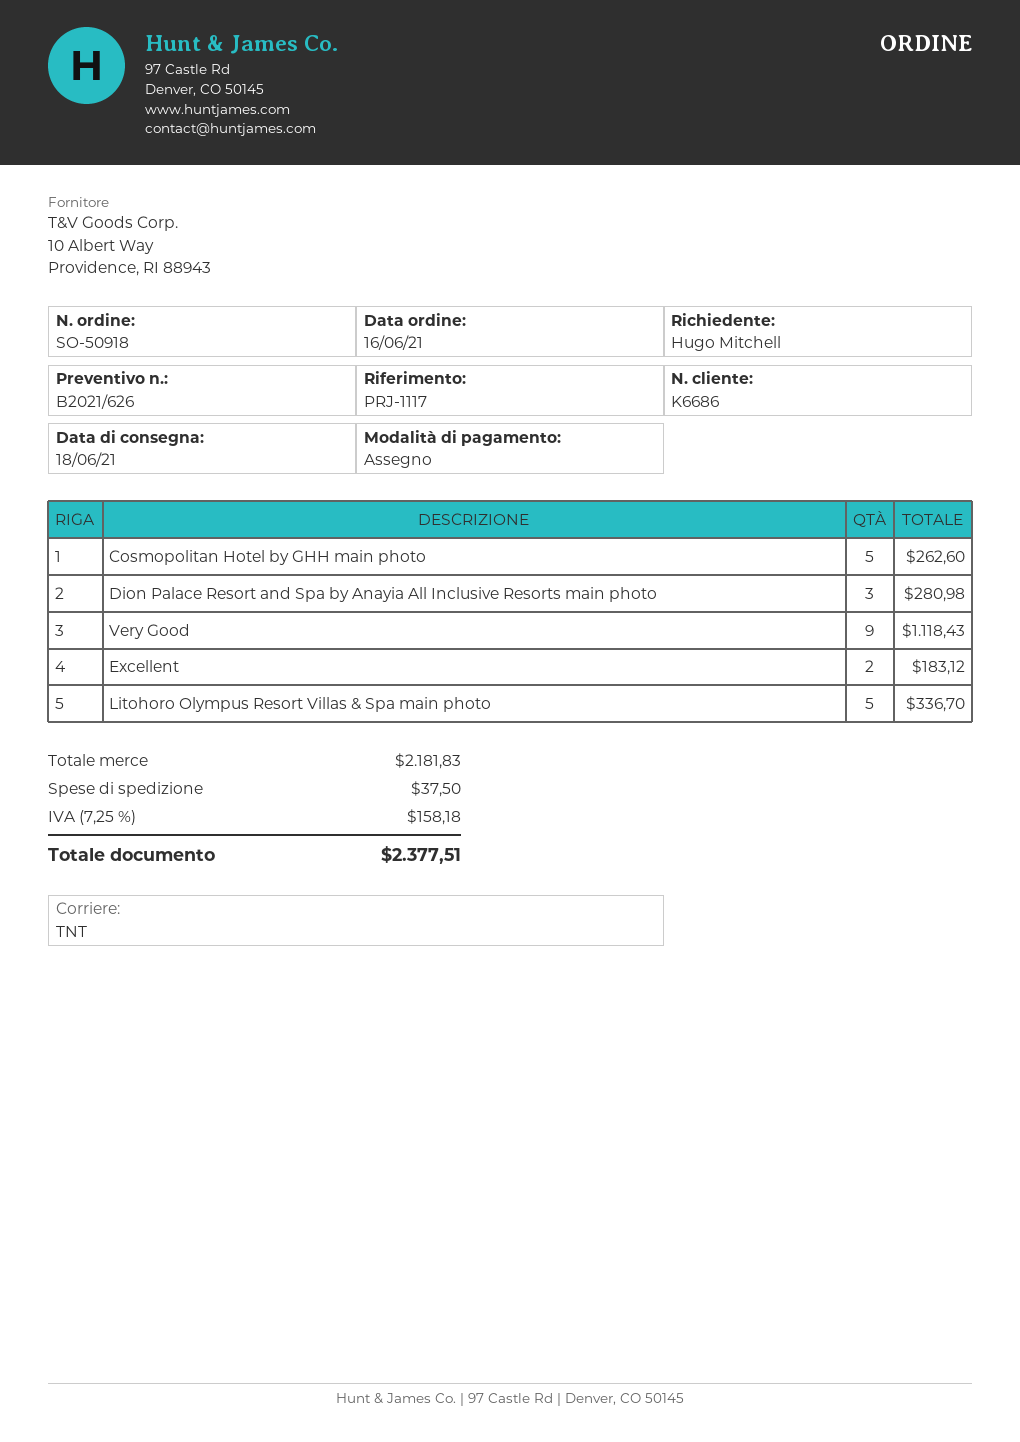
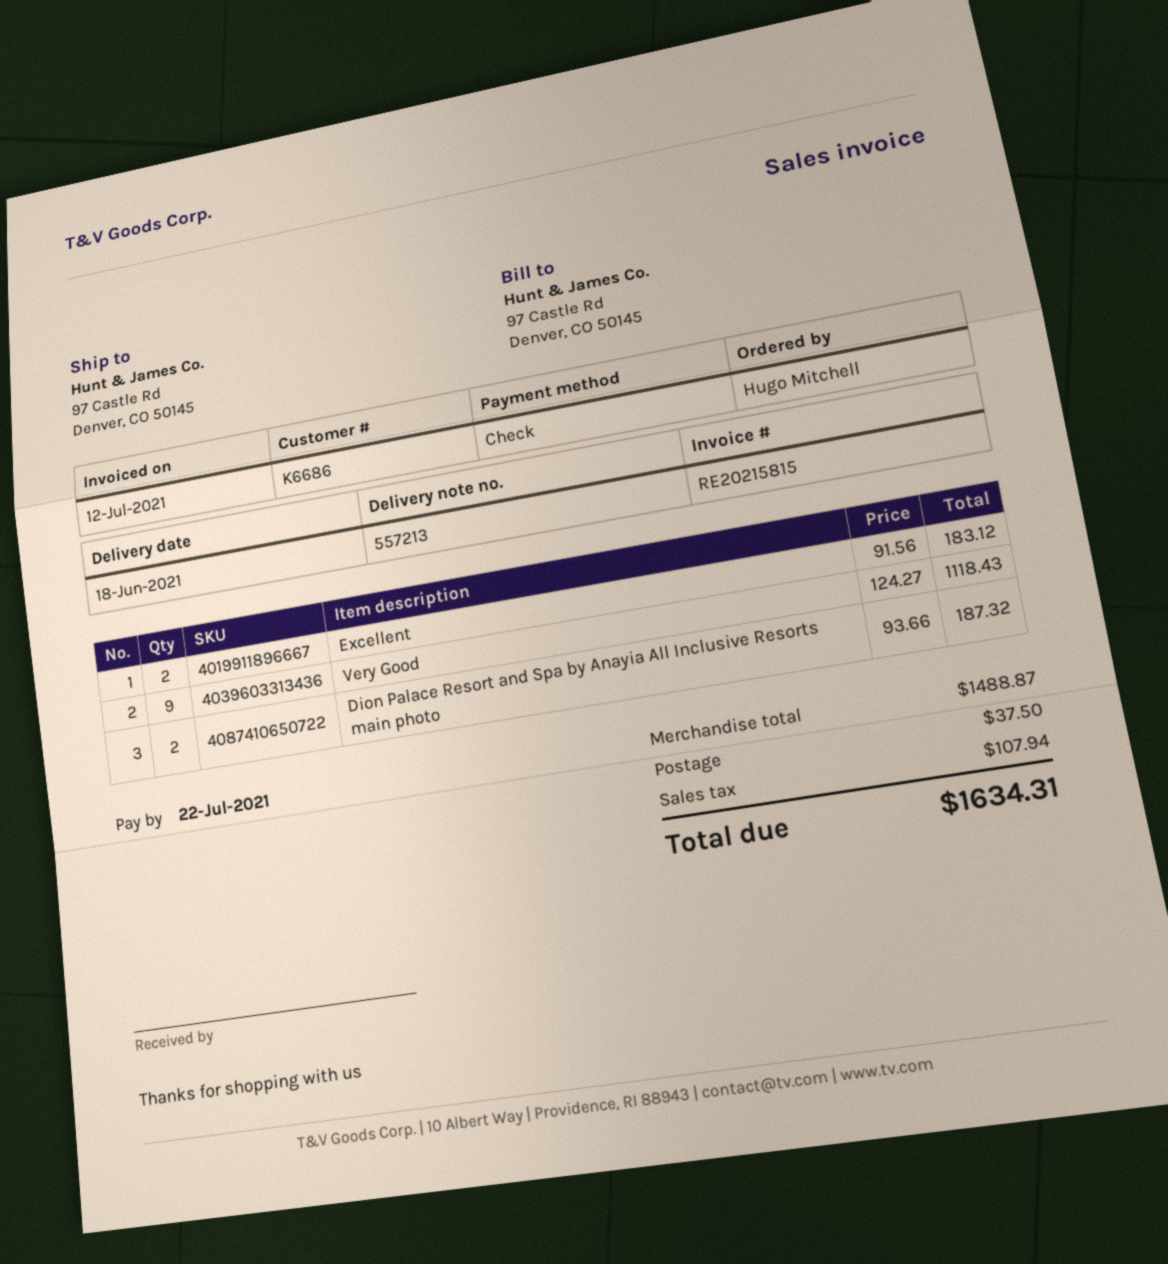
Cosmopolitan Hotel by GHH main photo: 5 for 262.60 -> none
Dion Palace Resort and Spa by Anayia All Inclusive Resorts main photo: 3 for 280.98 -> 2 for 187.32
Litohoro Olympus Resort Villas & Spa main photo: 5 for 336.70 -> none
subtotal: 2181.83 -> 1488.87
tax: 158.18 -> 107.94
total: 2377.51 -> 1634.31

